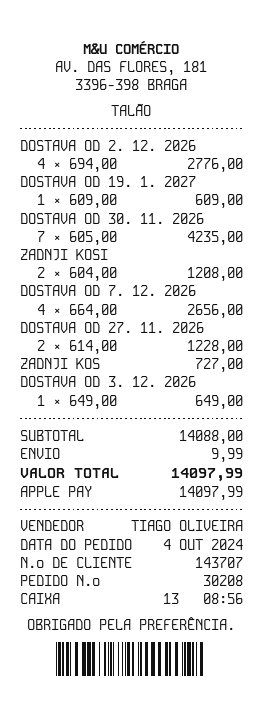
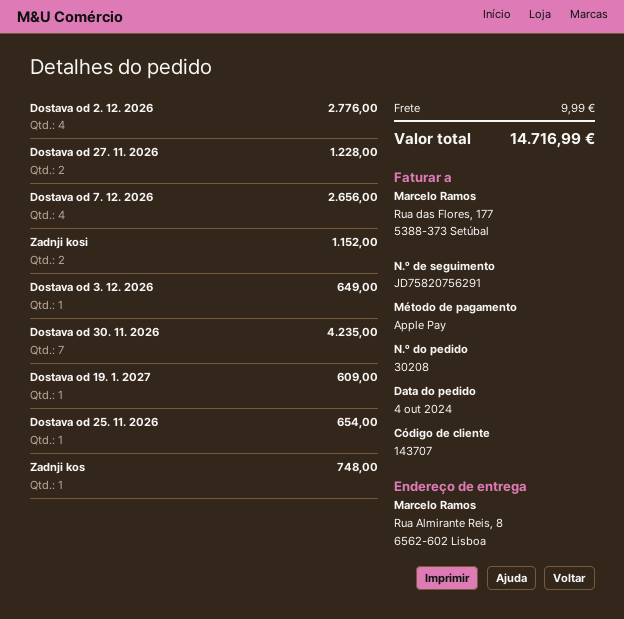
ZADNJI KOSI: 2 for 1208.00 -> 2 for 1152.00
ZADNJI KOS: 1 for 727.00 -> 1 for 748.00
Dostava od 25. 11. 2026: none -> 1 for 654.00
total: 14097.99 -> 14716.99

